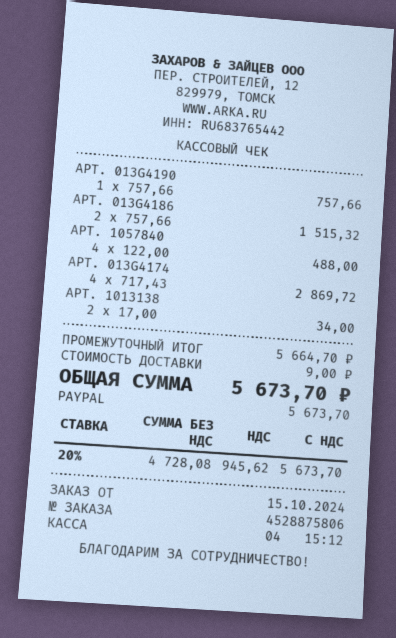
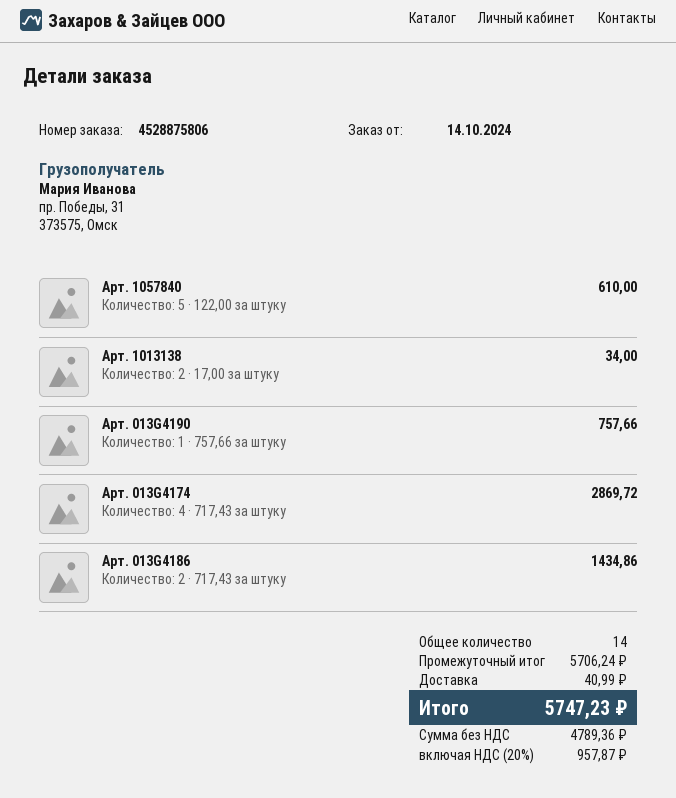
order date: 2024-10-15 -> 2024-10-14
АРТ. 013G4186: 2 x 757.66 = 1515.32 -> 2 x 717.43 = 1434.86
АРТ. 1057840: 4 x 122.00 = 488.00 -> 5 x 122.00 = 610.00
subtotal: 5664.70 -> 5706.24
shipping: 9.00 -> 40.99
net: 4728.08 -> 4789.36
tax: 20% = 945.62 -> 20% = 957.87
total: 5673.70 -> 5747.23

